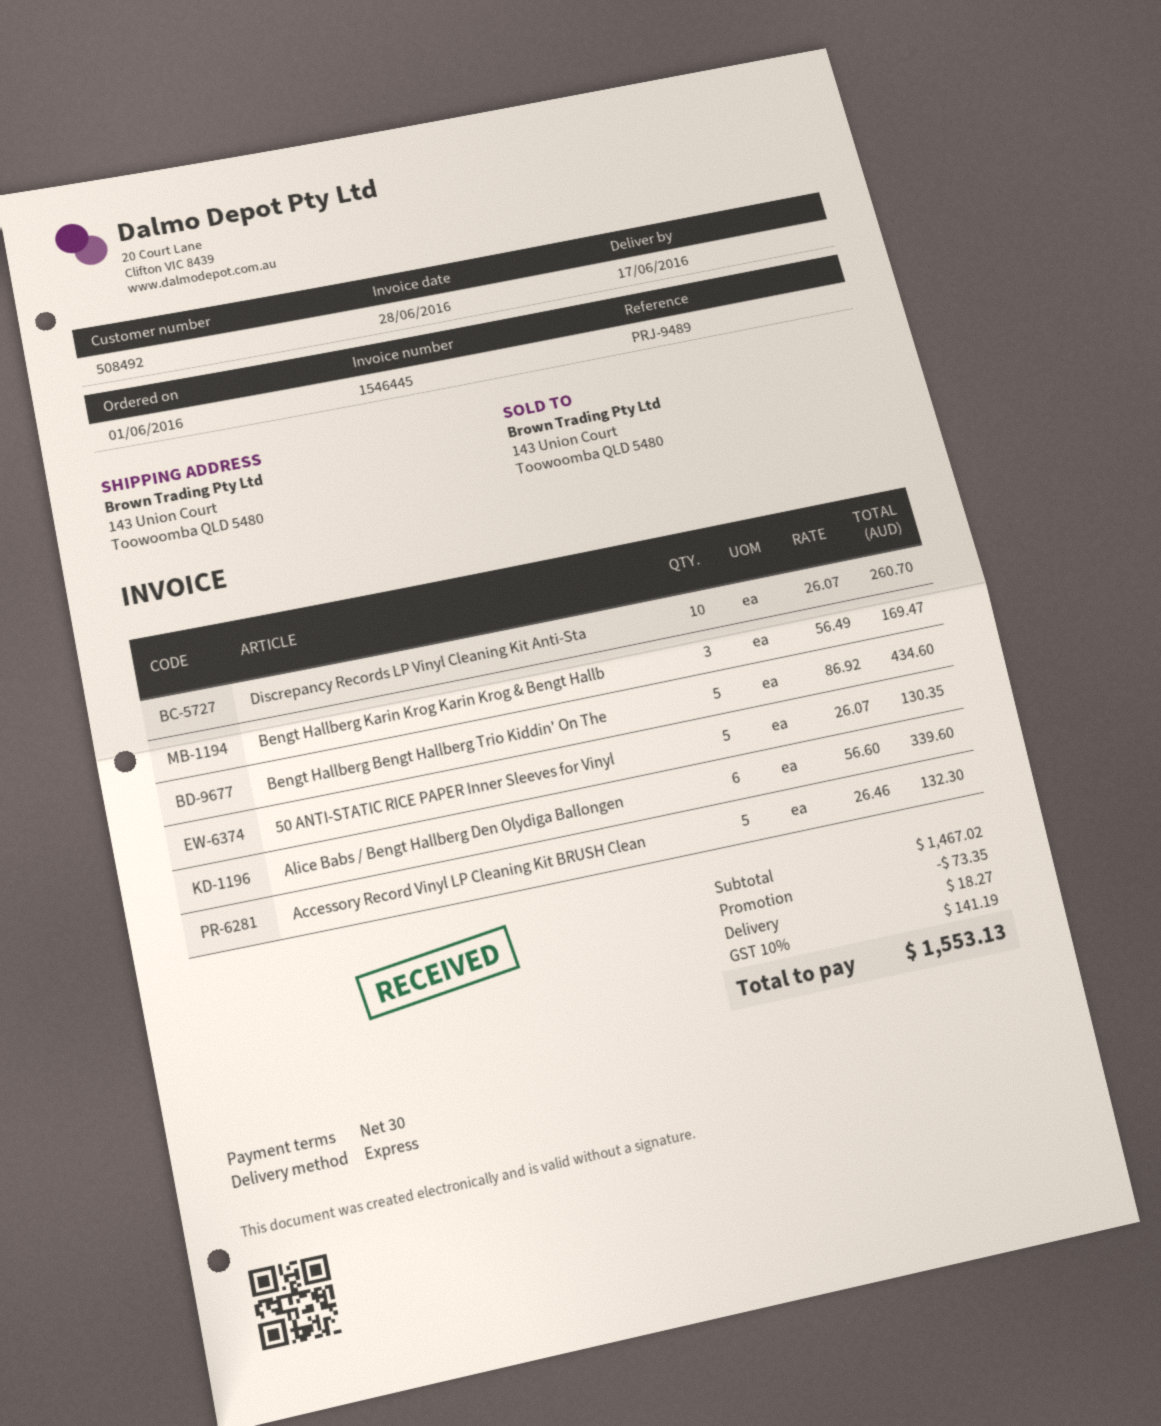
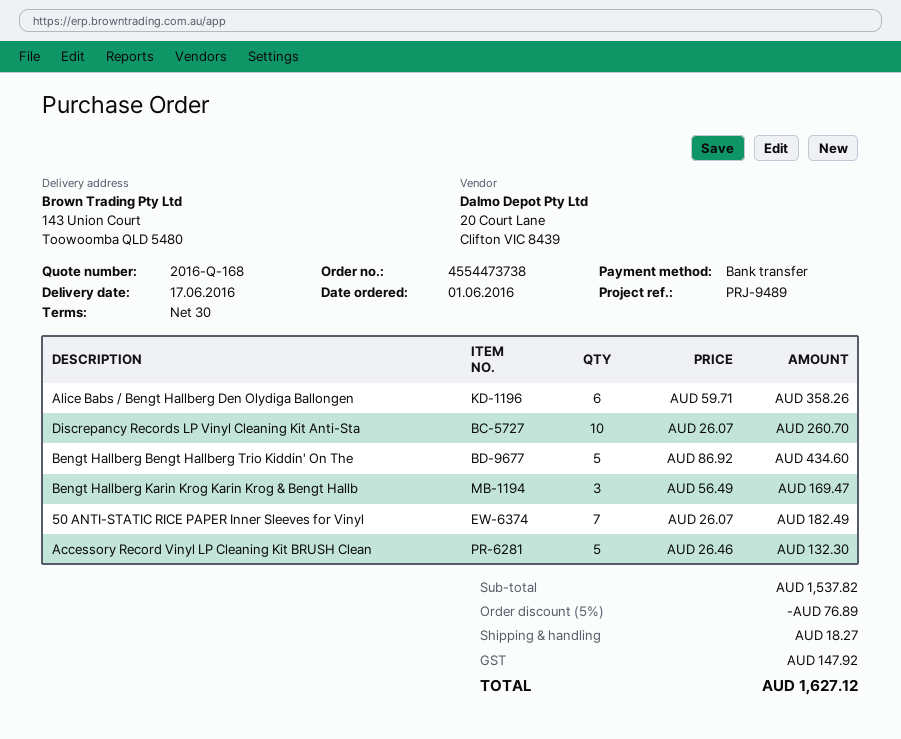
50 ANTI-STATIC RICE PAPER Inner Sleeves for Vinyl: 5 x 26.07 = 130.35 -> 7 x 26.07 = 182.49
Alice Babs / Bengt Hallberg Den Olydiga Ballongen: 6 x 56.60 = 339.60 -> 6 x 59.71 = 358.26
subtotal: 1467.02 -> 1537.82
discount: 73.35 -> 76.89
tax: 141.19 -> 147.92
total: 1553.13 -> 1627.12

